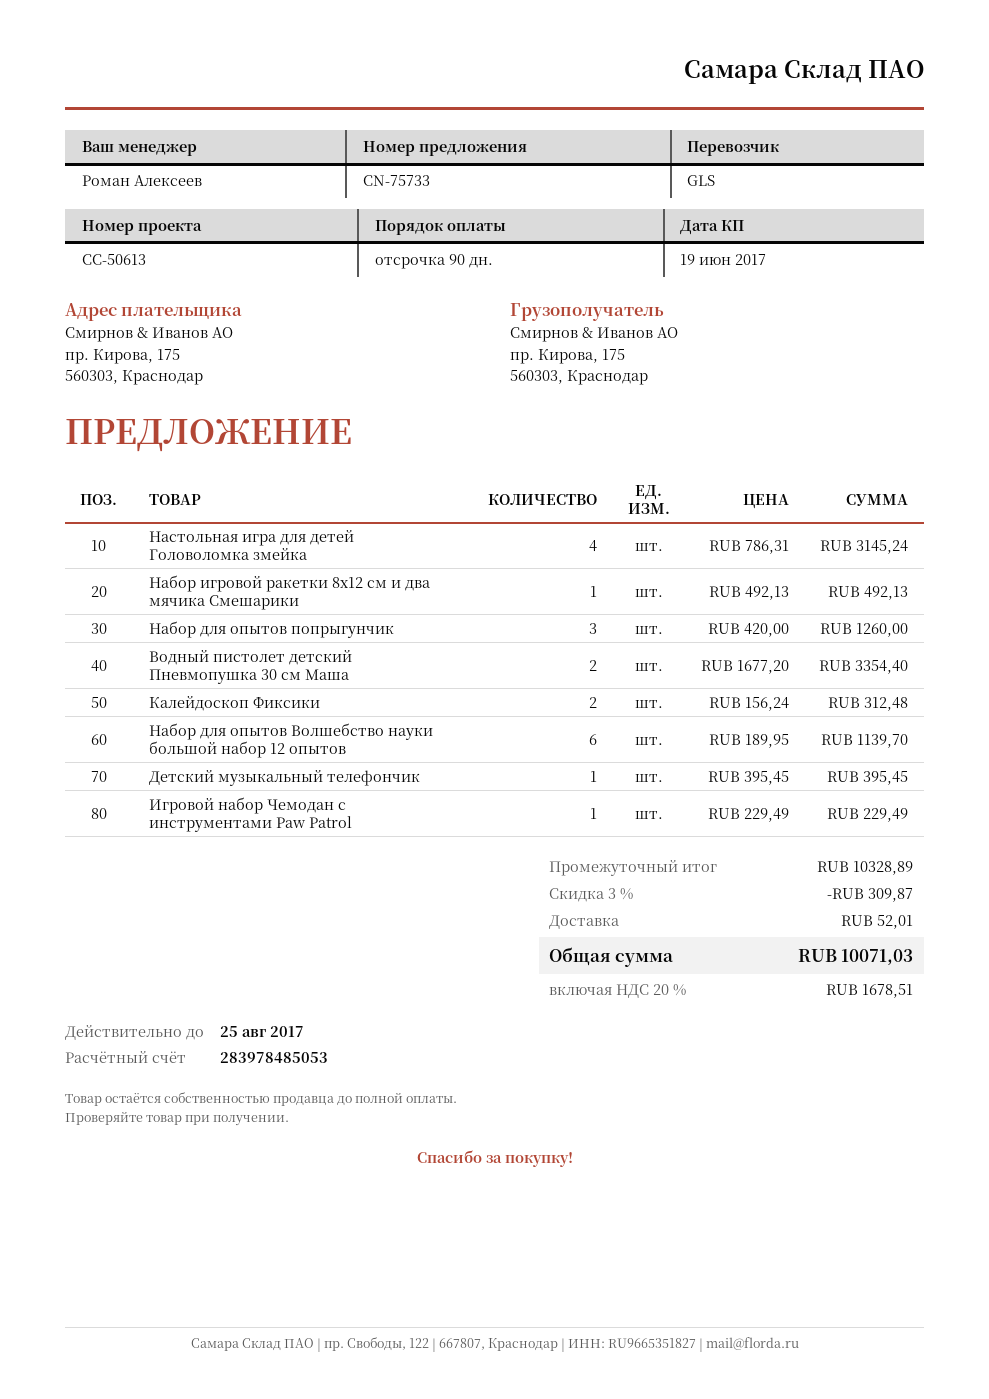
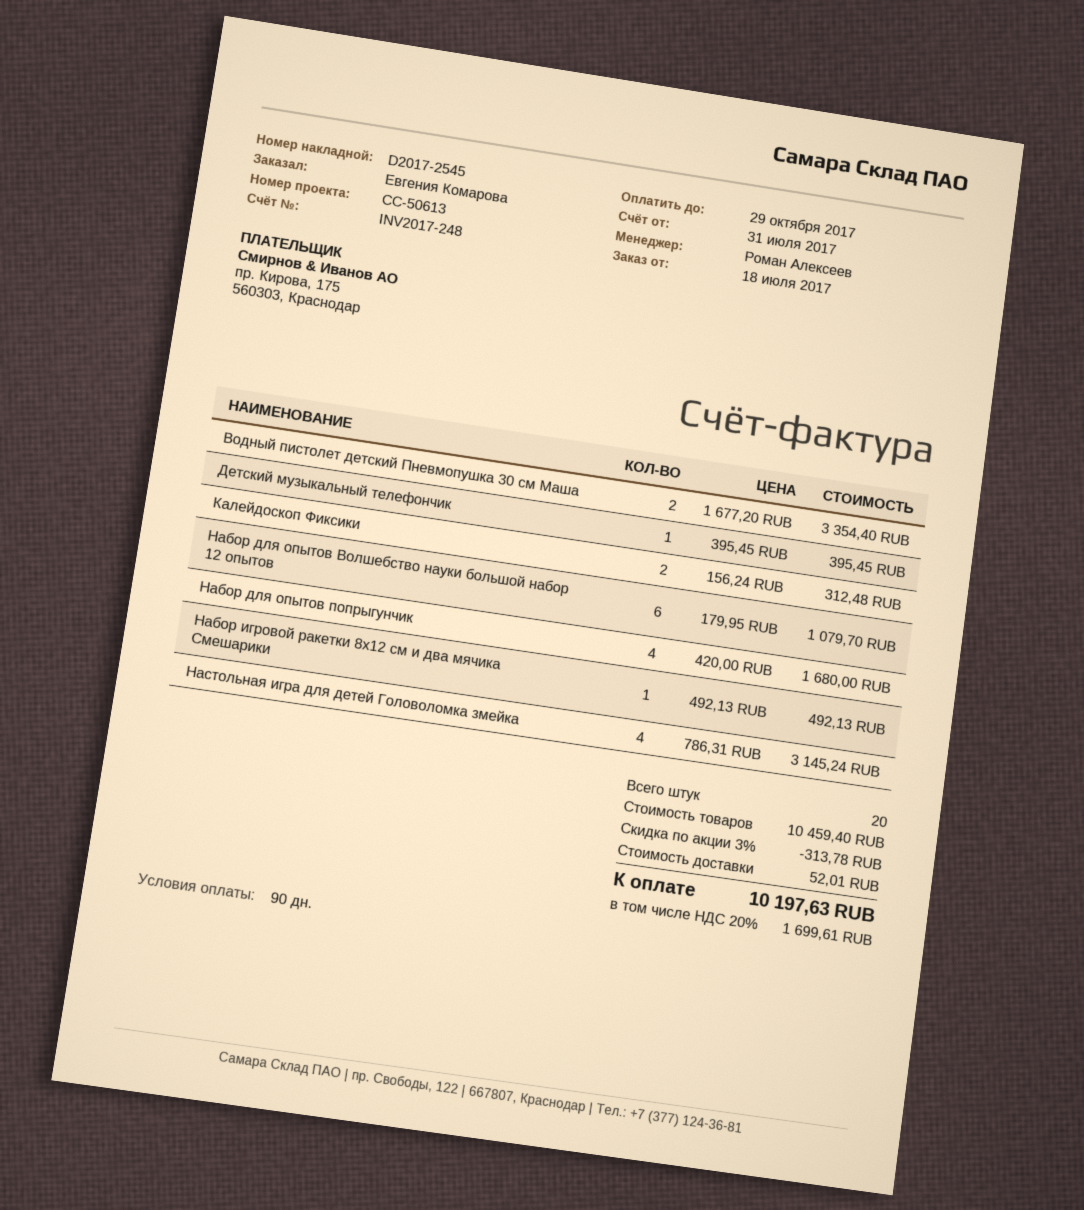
Набор для опытов попрыгунчик: 3 x 420.00 = 1260.00 -> 4 x 420.00 = 1680.00
Набор для опытов Волшебство науки большой набор 12 опытов: 6 x 189.95 = 1139.70 -> 6 x 179.95 = 1079.70
Игровой набор Чемодан с инструментами Paw Patrol: 1 x 229.49 = 229.49 -> none
subtotal: 10328.89 -> 10459.40
discount: 3% = 309.87 -> 3% = 313.78
tax: 20% = 1678.51 -> 20% = 1699.61
total: 10071.03 -> 10197.63

